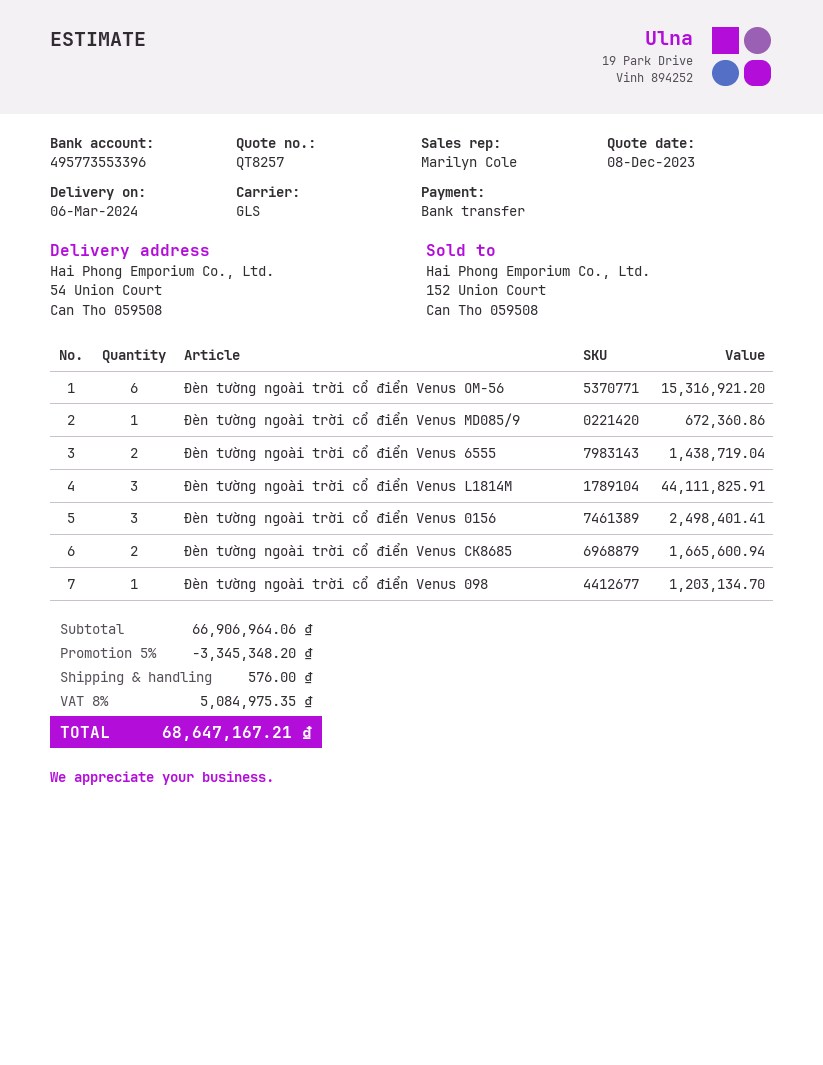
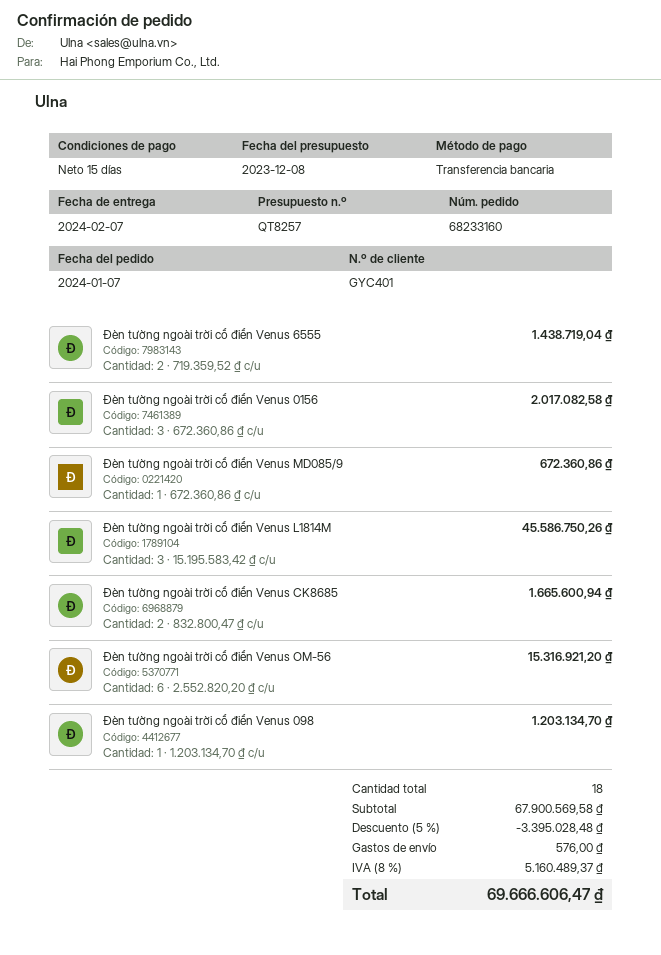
delivery date: 2024-03-06 -> 2024-02-07
Đèn tường ngoài trời cổ điển Venus L1814M: 3 for 44111825.91 -> 3 for 45586750.26
Đèn tường ngoài trời cổ điển Venus 0156: 3 for 2498401.41 -> 3 for 2017082.58
subtotal: 66906964.06 -> 67900569.58
discount: 5% = 3345348.20 -> 5% = 3395028.48
tax: 8% = 5084975.35 -> 8% = 5160489.37
total: 68647167.21 -> 69666606.47

